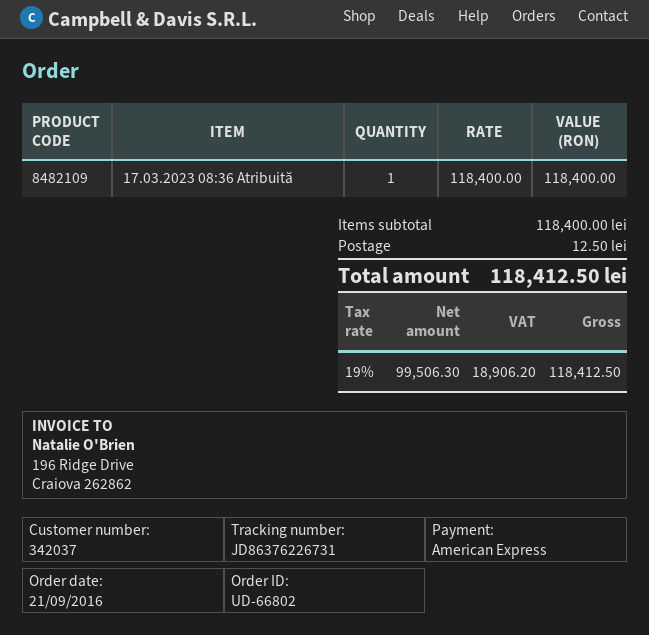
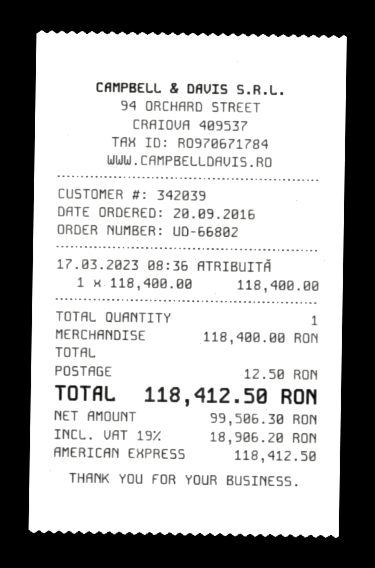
order date: 2016-09-21 -> 2016-09-20
customer number: 342037 -> 342039

